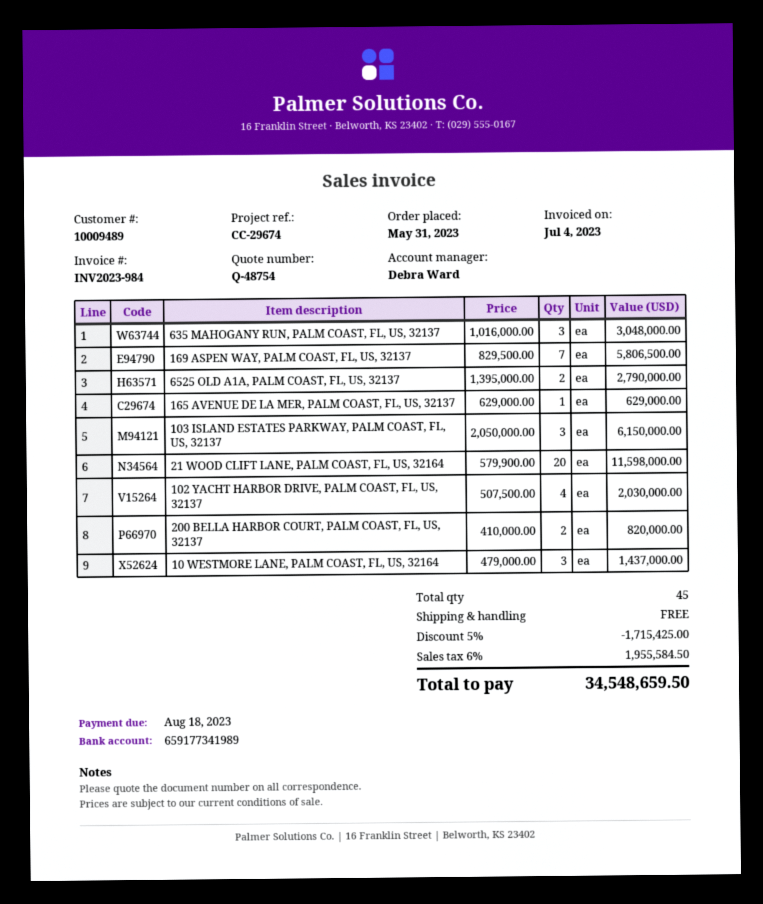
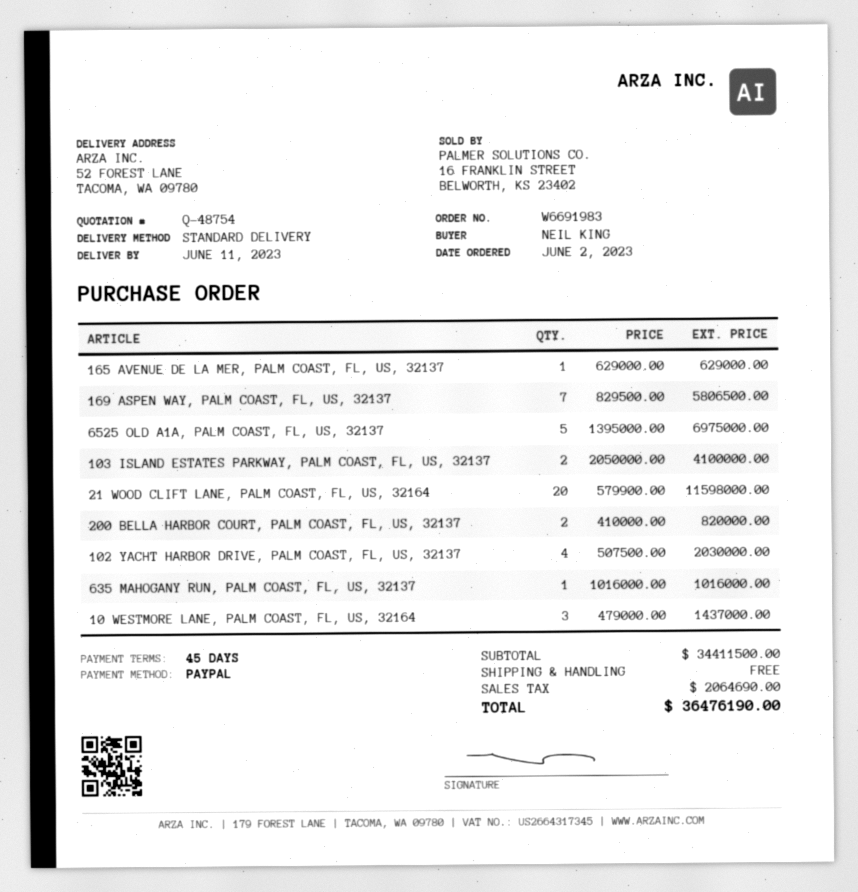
order date: 2023-05-31 -> 2023-06-02
635 MAHOGANY RUN, PALM COAST, FL, US, 32137: 3 x 1016000.00 = 3048000.00 -> 1 x 1016000.00 = 1016000.00
6525 OLD A1A, PALM COAST, FL, US, 32137: 2 x 1395000.00 = 2790000.00 -> 5 x 1395000.00 = 6975000.00
103 ISLAND ESTATES PARKWAY, PALM COAST, FL, US, 32137: 3 x 2050000.00 = 6150000.00 -> 2 x 2050000.00 = 4100000.00
discount: 5% = 1715425.00 -> none
tax: 1955584.50 -> 2064690.00
total: 34548659.50 -> 36476190.00

